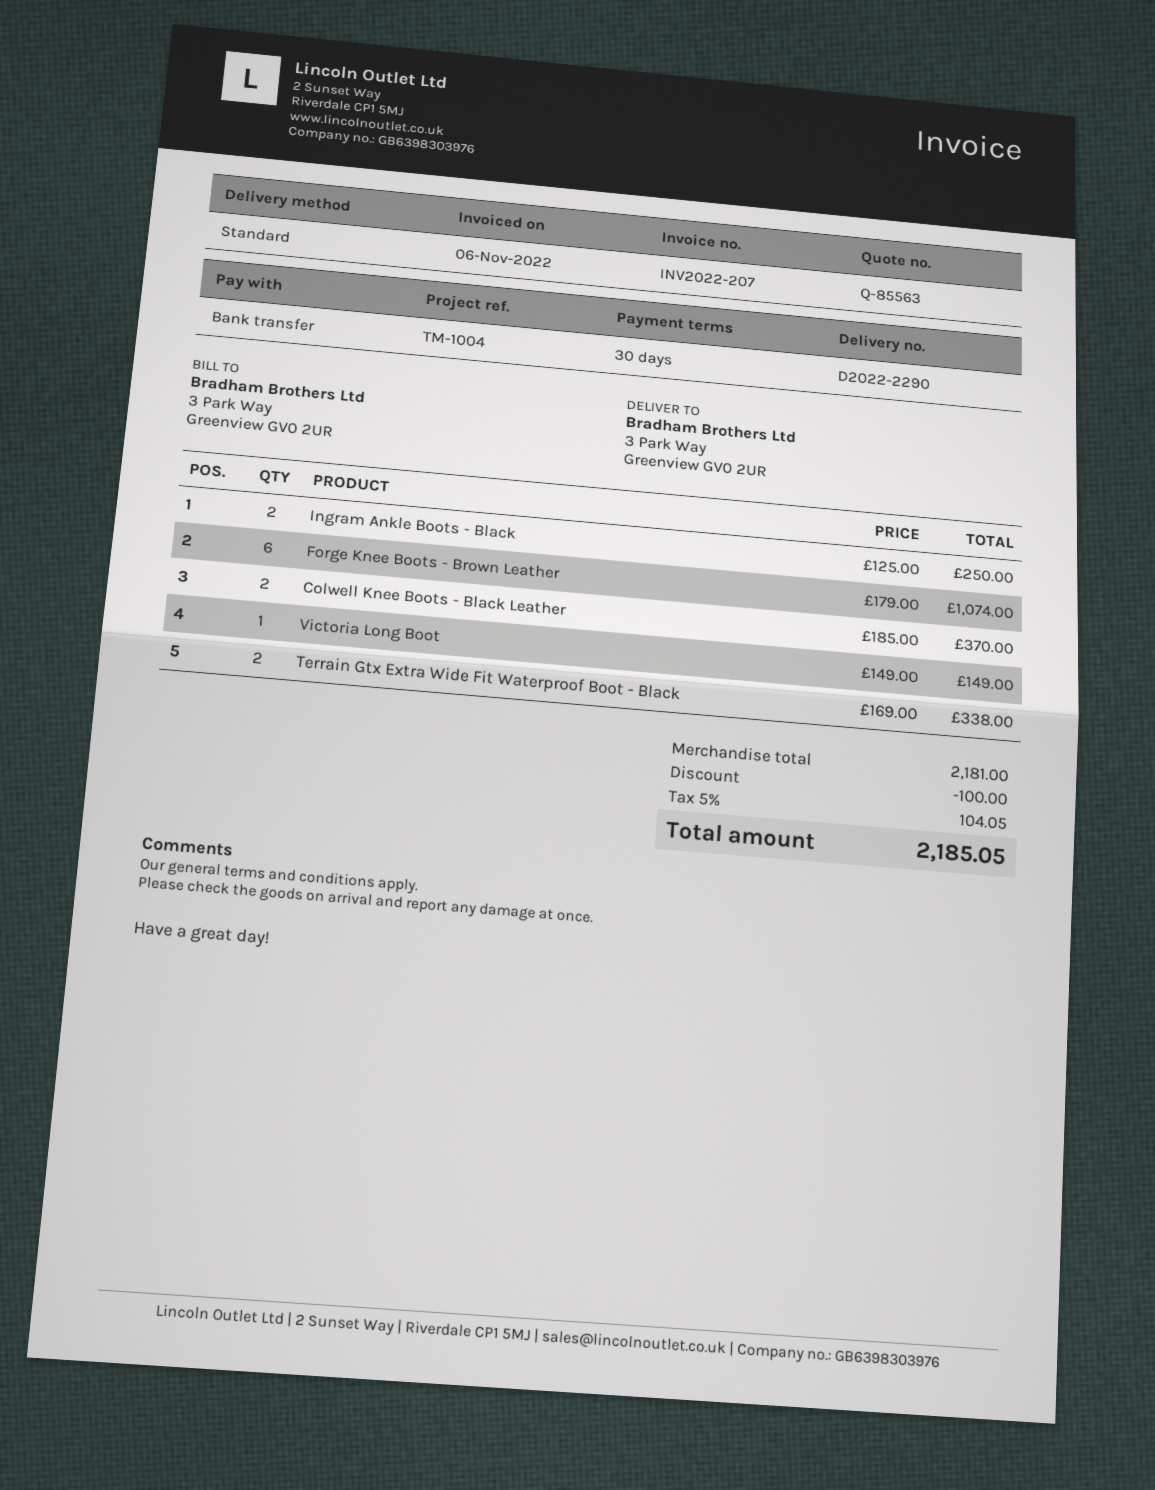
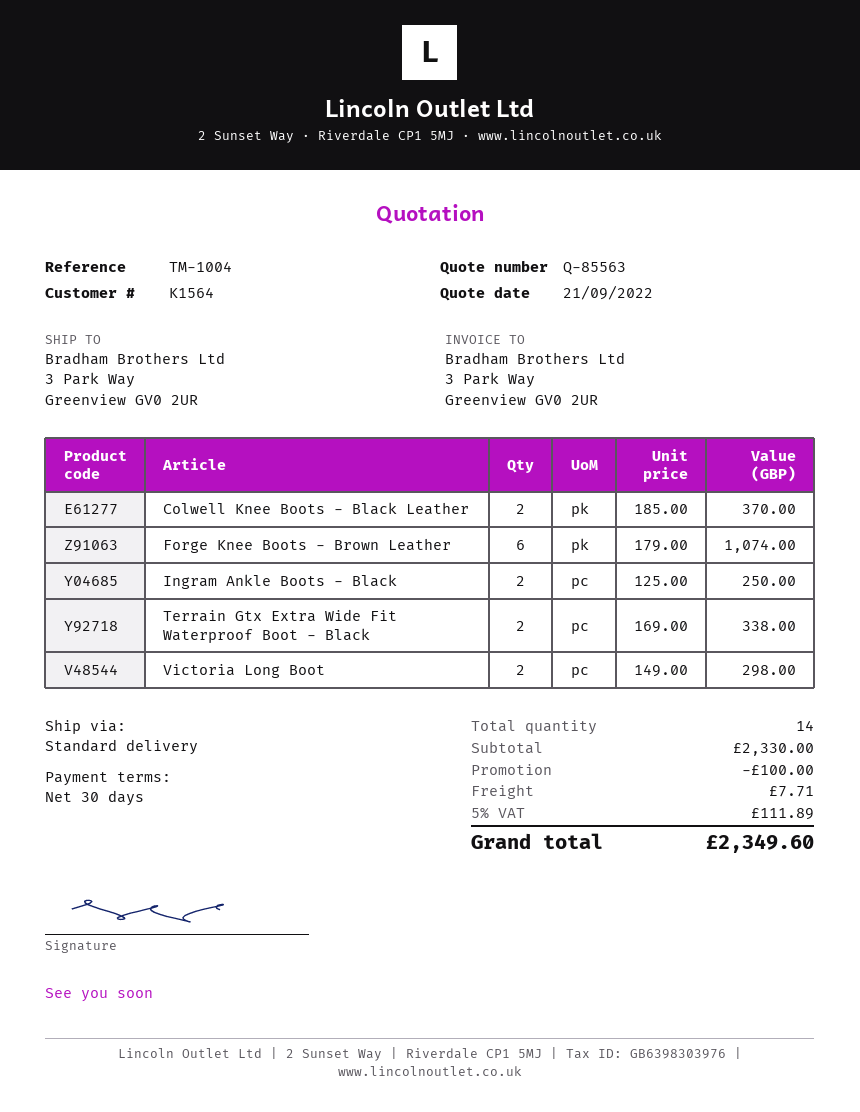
Victoria Long Boot: 1 x 149.00 = 149.00 -> 2 x 149.00 = 298.00
subtotal: 2181.00 -> 2330.00
shipping: none -> 7.71
tax: 5% = 104.05 -> 5% = 111.89
total: 2185.05 -> 2349.60

